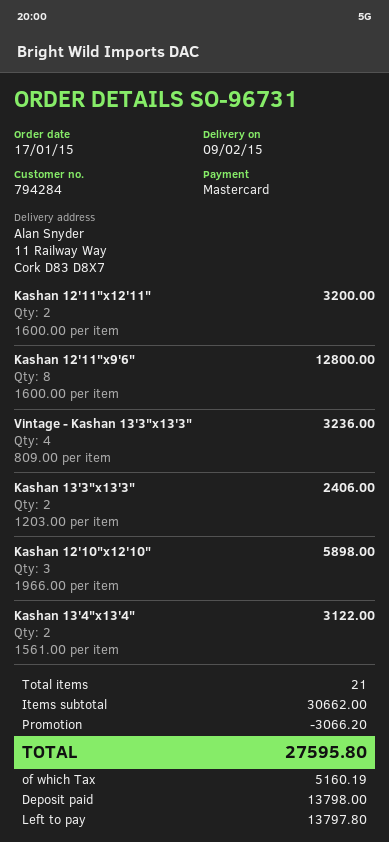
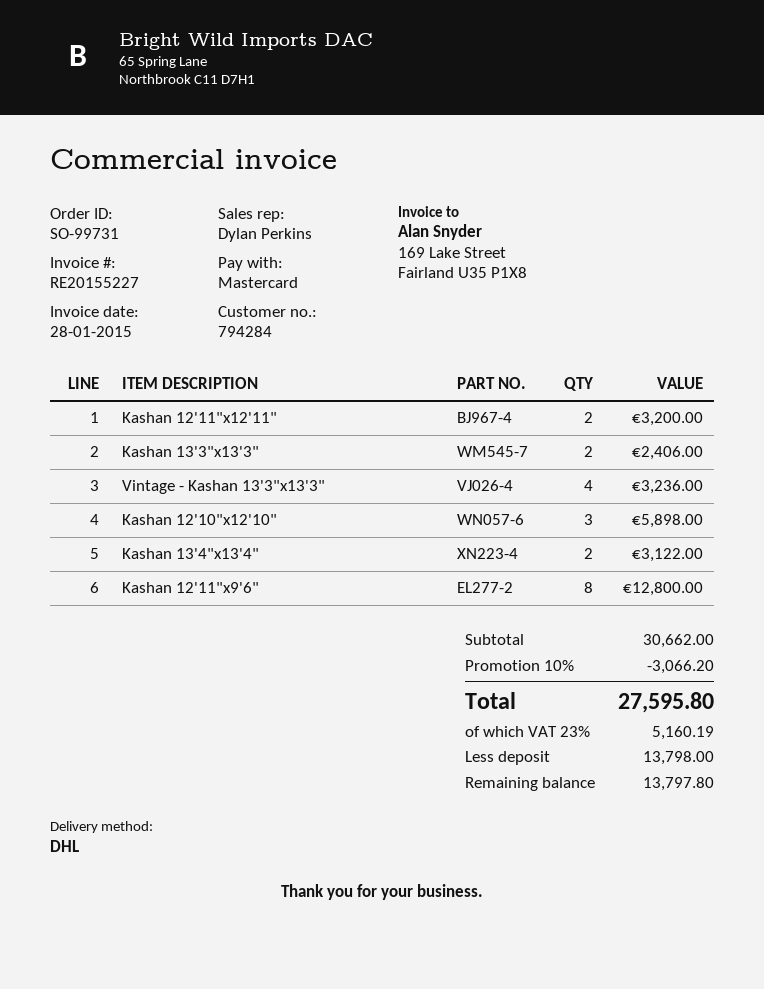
order number: SO-96731 -> SO-99731

